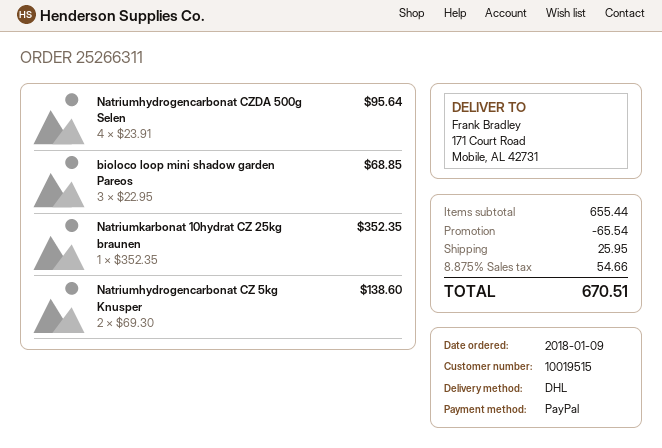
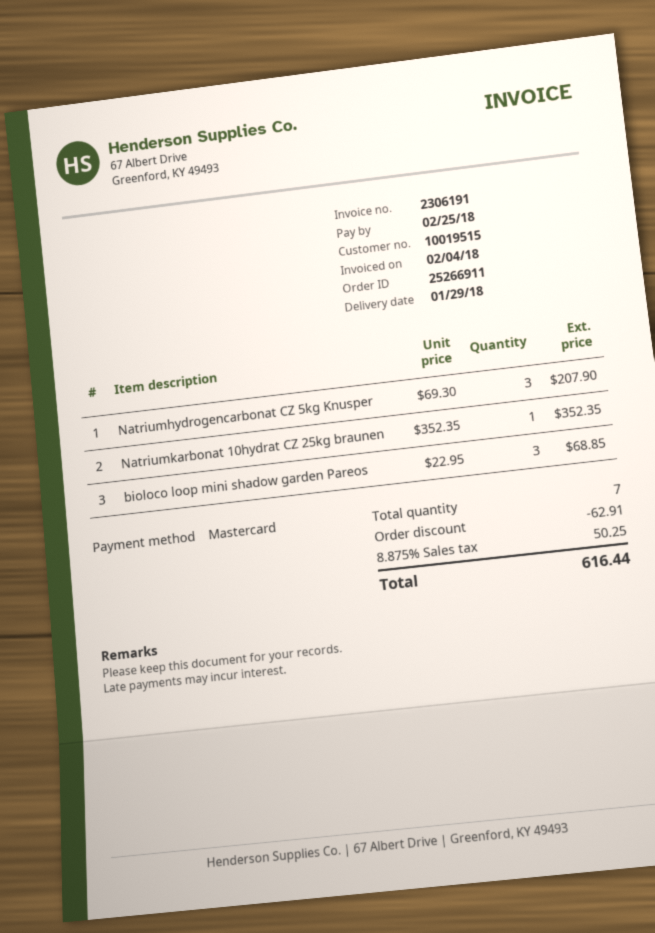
order number: 25266311 -> 25266911
payment method: PayPal -> Mastercard
Natriumhydrogencarbonat CZDA 500g Selen: 4 x 23.91 = 95.64 -> none
Natriumhydrogencarbonat CZ 5kg Knusper: 2 x 69.30 = 138.60 -> 3 x 69.30 = 207.90
discount: 65.54 -> 62.91
shipping: 25.95 -> none
tax: 8.875% = 54.66 -> 8.875% = 50.25
total: 670.51 -> 616.44

